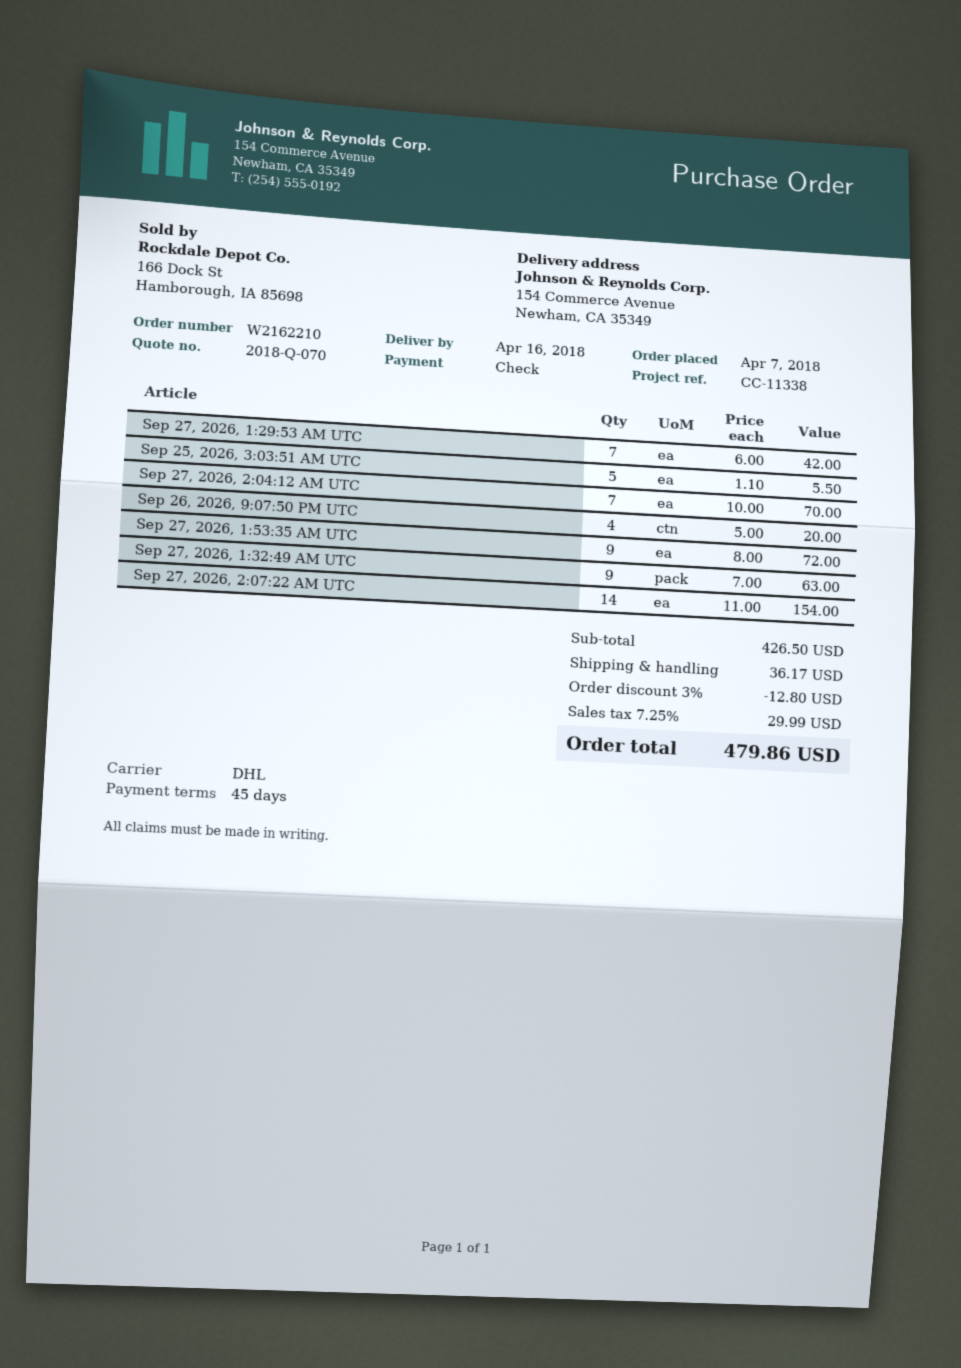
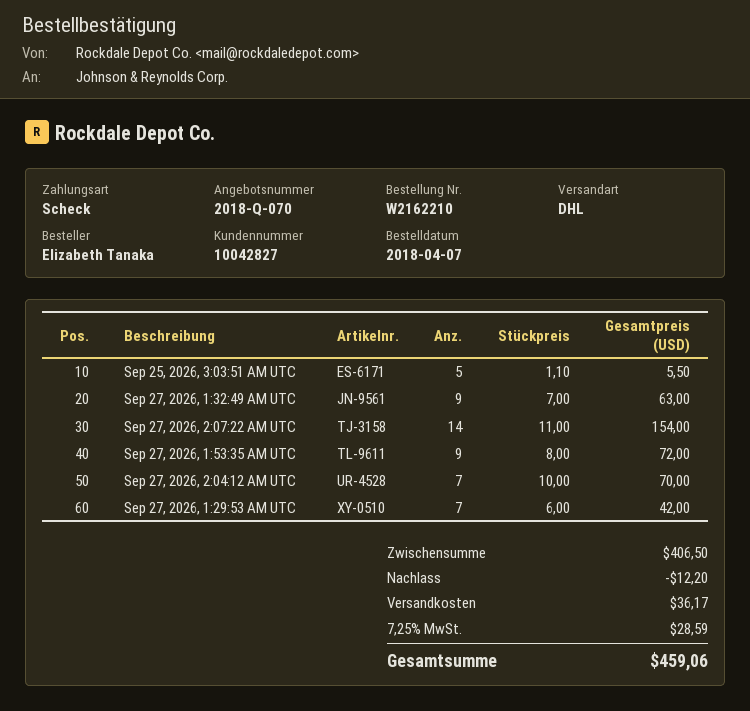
Sep 26, 2026, 9:07:50 PM UTC: 4 x 5.00 = 20.00 -> none
subtotal: 426.50 -> 406.50
discount: 12.80 -> 12.20
tax: 7.25% = 29.99 -> 7.25% = 28.59
total: 479.86 -> 459.06

